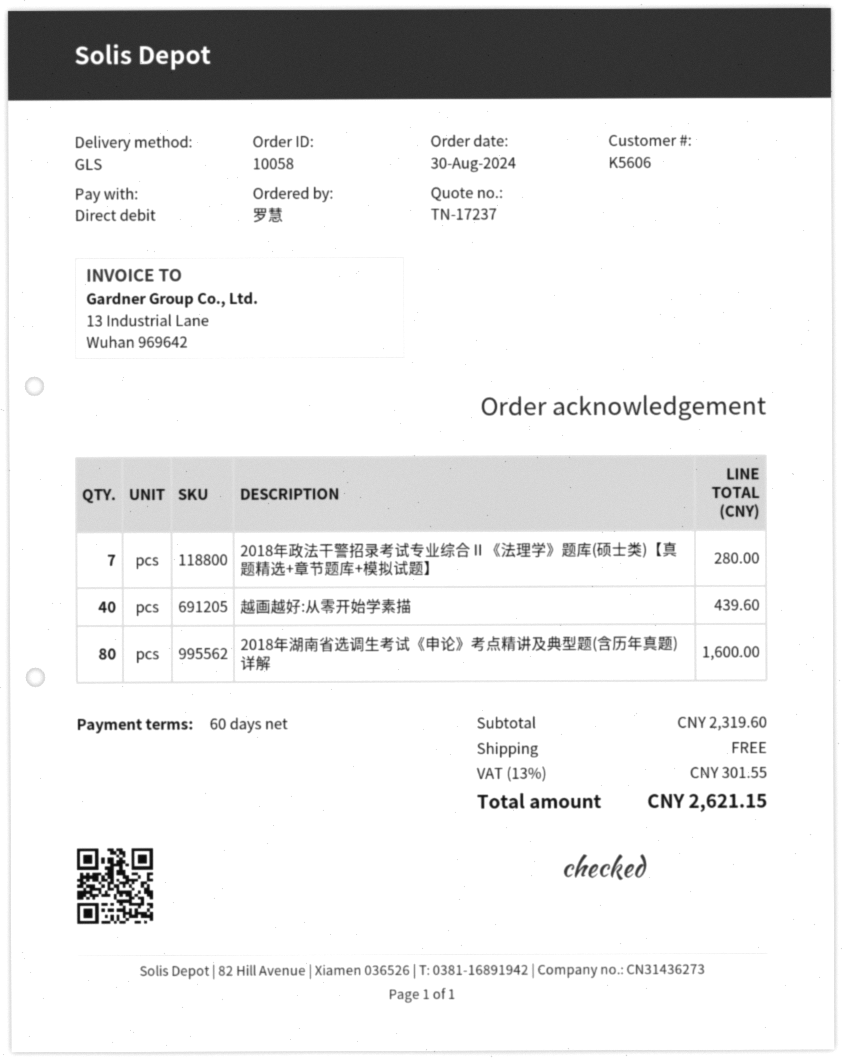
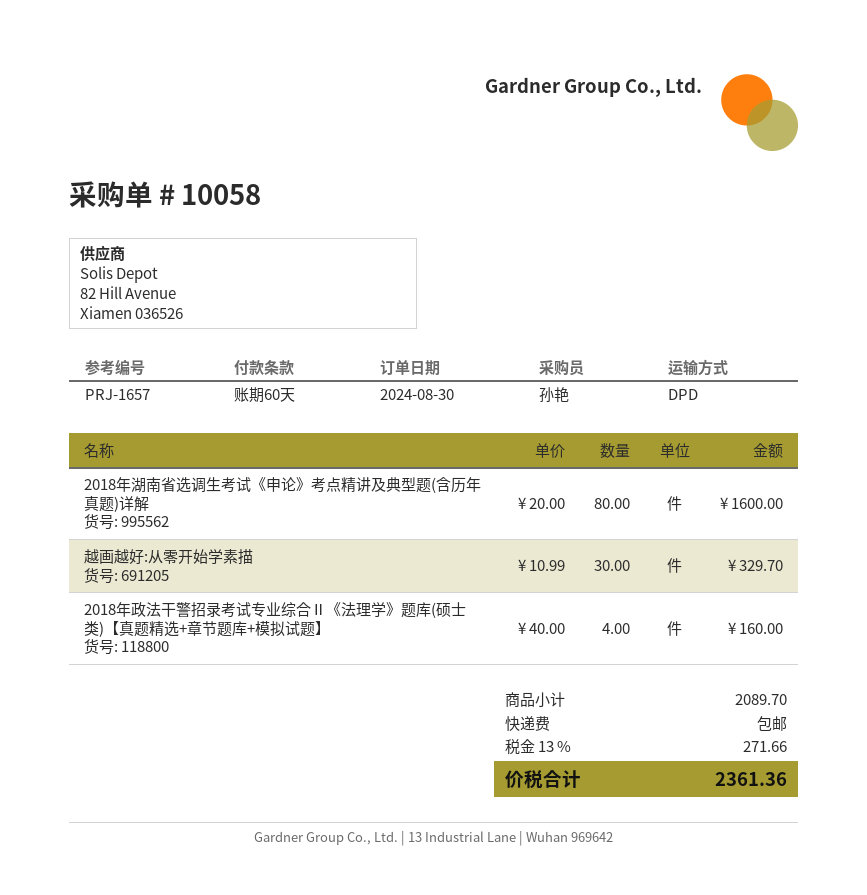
ordered by: 罗慧 -> 孙艳
shipping method: GLS -> DPD
2018年政法干警招录考试专业综合Ⅱ《法理学》题库(硕士类)【真题精选+章节题库+模拟试题】: 7 for 280.00 -> 4 for 160.00
越画越好:从零开始学素描: 40 for 439.60 -> 30 for 329.70
subtotal: 2319.60 -> 2089.70
tax: 13% = 301.55 -> 13% = 271.66
total: 2621.15 -> 2361.36

